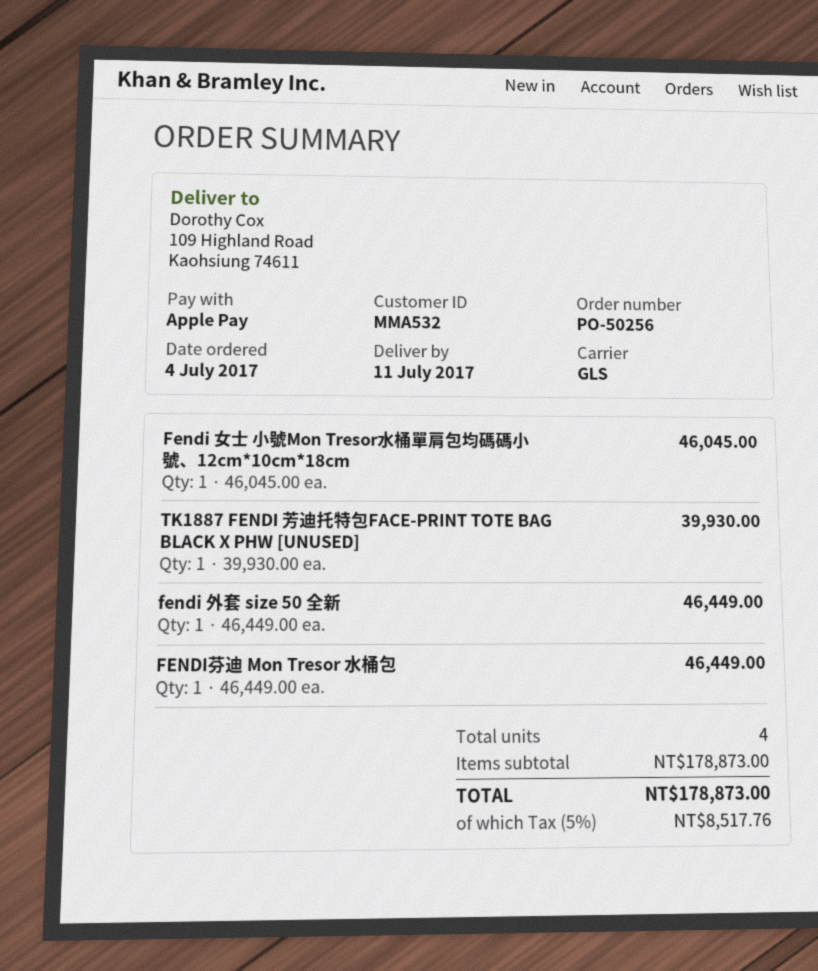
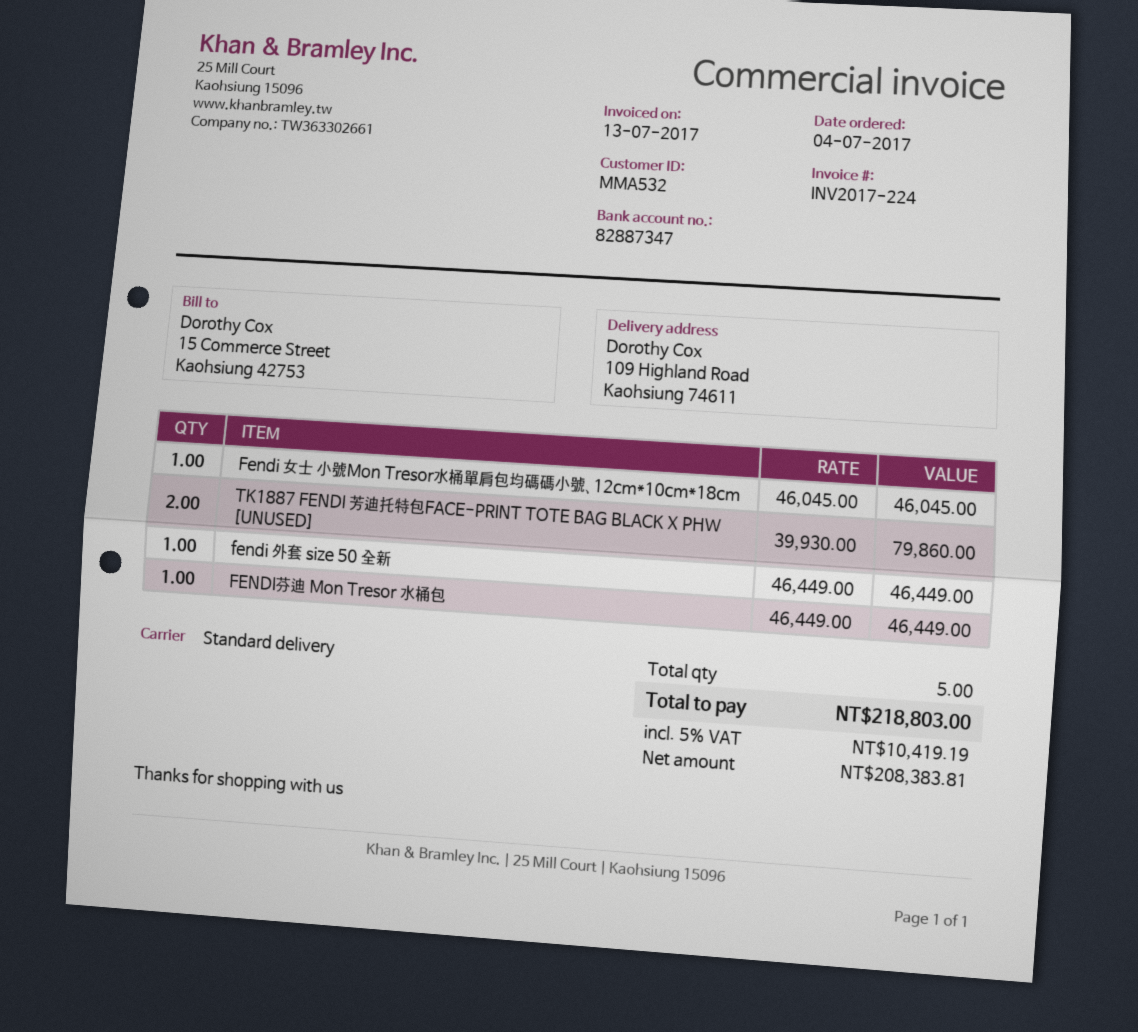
shipping method: GLS -> standard
TK1887 FENDI 芳迪托特包FACE-PRINT TOTE BAG BLACK X PHW [UNUSED]: 1 x 39930.00 = 39930.00 -> 2 x 39930.00 = 79860.00
total quantity: 4 -> 5
tax: 5% = 8517.76 -> 5% = 10419.19
total: 178873.00 -> 218803.00

